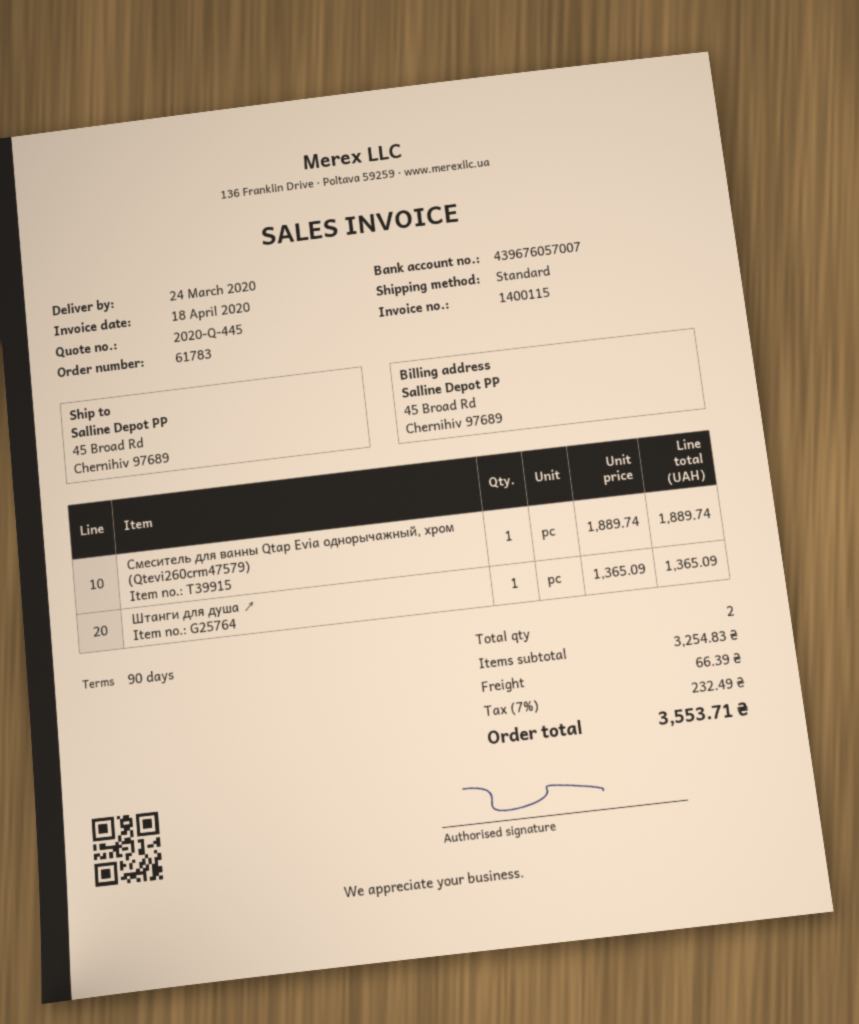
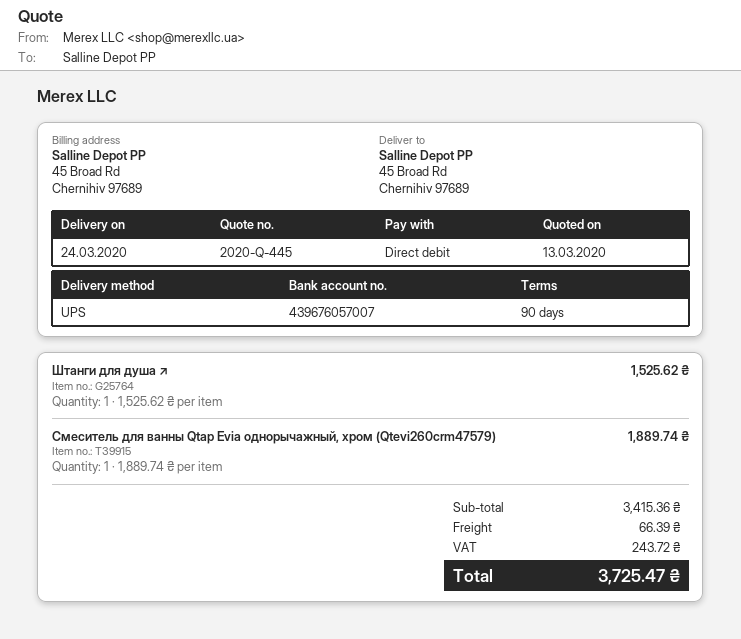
shipping method: standard -> UPS
Штанги для душа ↗: 1 x 1365.09 = 1365.09 -> 1 x 1525.62 = 1525.62
subtotal: 3254.83 -> 3415.36
tax: 232.49 -> 243.72
total: 3553.71 -> 3725.47

